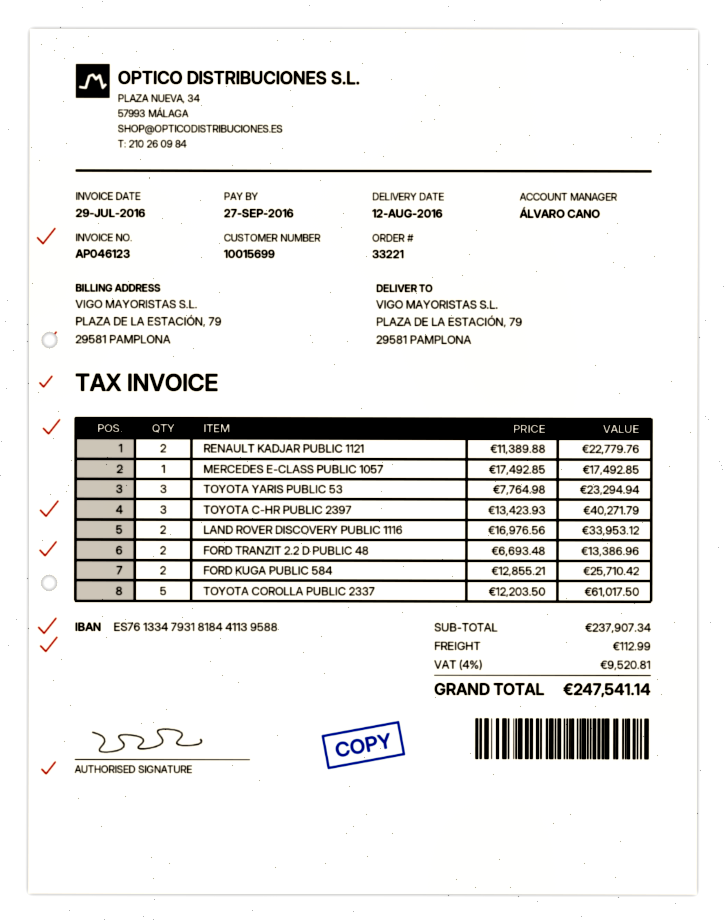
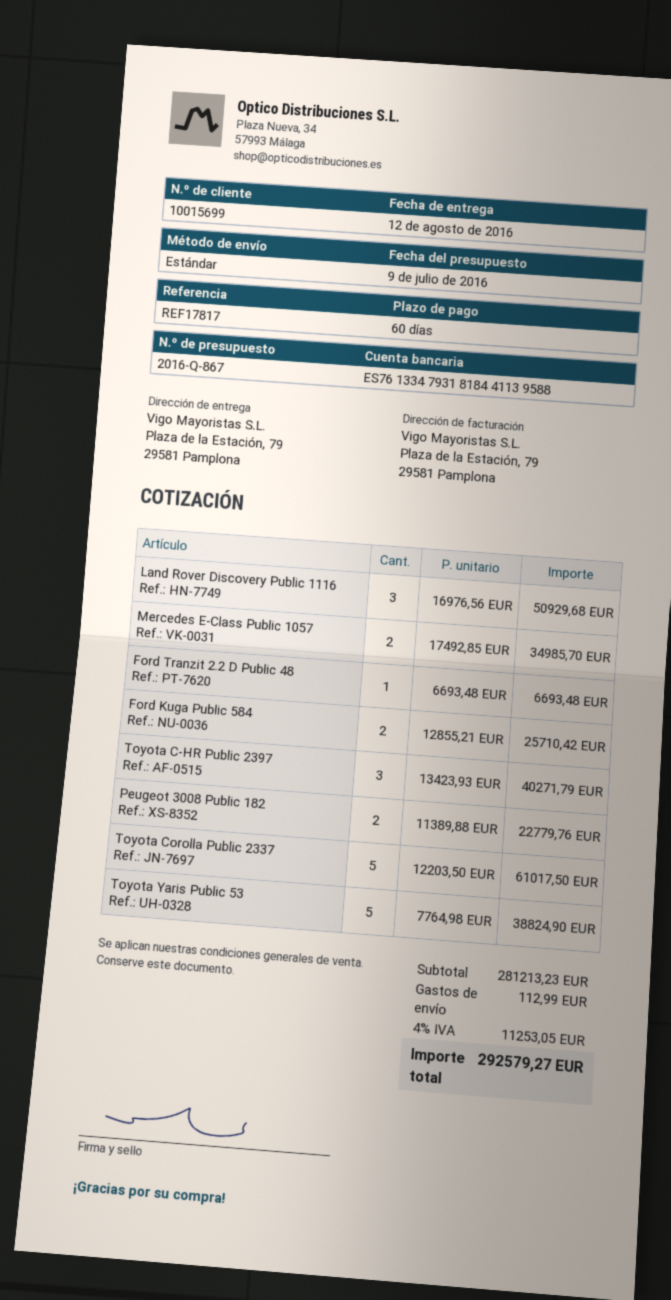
RENAULT KADJAR PUBLIC 1121: 2 x 11389.88 = 22779.76 -> none
MERCEDES E-CLASS PUBLIC 1057: 1 x 17492.85 = 17492.85 -> 2 x 17492.85 = 34985.70
TOYOTA YARIS PUBLIC 53: 3 x 7764.98 = 23294.94 -> 5 x 7764.98 = 38824.90
LAND ROVER DISCOVERY PUBLIC 1116: 2 x 16976.56 = 33953.12 -> 3 x 16976.56 = 50929.68
FORD TRANZIT 2.2 D PUBLIC 48: 2 x 6693.48 = 13386.96 -> 1 x 6693.48 = 6693.48
Peugeot 3008 Public 182: none -> 2 x 11389.88 = 22779.76
subtotal: 237907.34 -> 281213.23
tax: 4% = 9520.81 -> 4% = 11253.05
total: 247541.14 -> 292579.27

